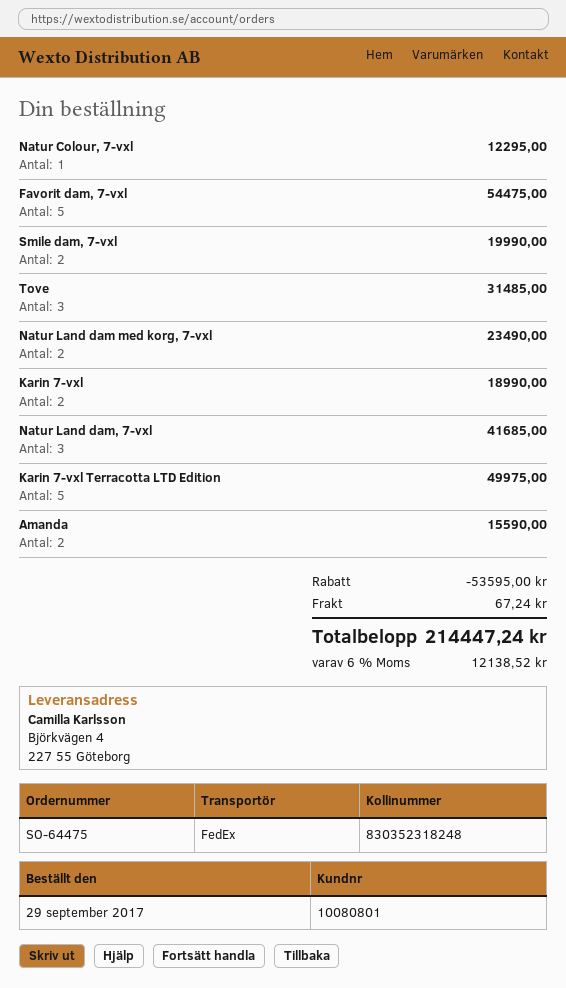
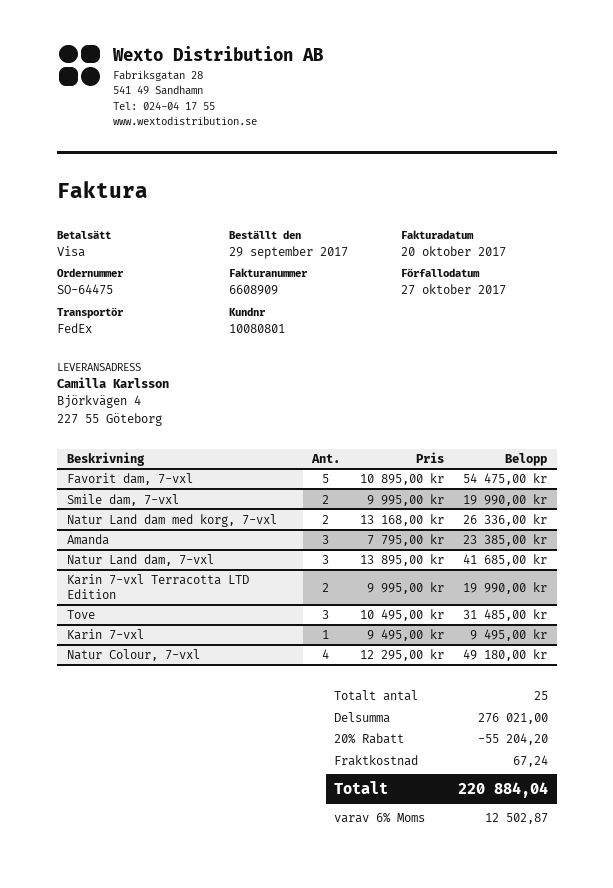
Natur Colour, 7-vxl: 1 for 12295.00 -> 4 for 49180.00
Natur Land dam med korg, 7-vxl: 2 for 23490.00 -> 2 for 26336.00
Karin 7-vxl: 2 for 18990.00 -> 1 for 9495.00
Karin 7-vxl Terracotta LTD Edition: 5 for 49975.00 -> 2 for 19990.00
Amanda: 2 for 15590.00 -> 3 for 23385.00
discount: 53595.00 -> 55204.20
tax: 6% = 12138.52 -> 6% = 12502.87
total: 214447.24 -> 220884.04

